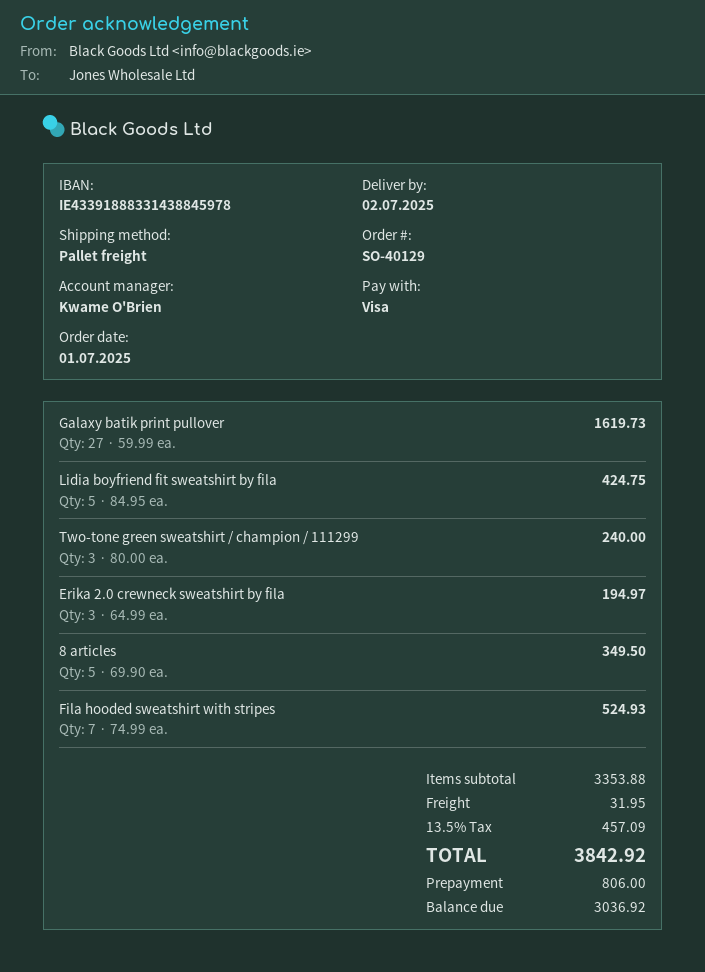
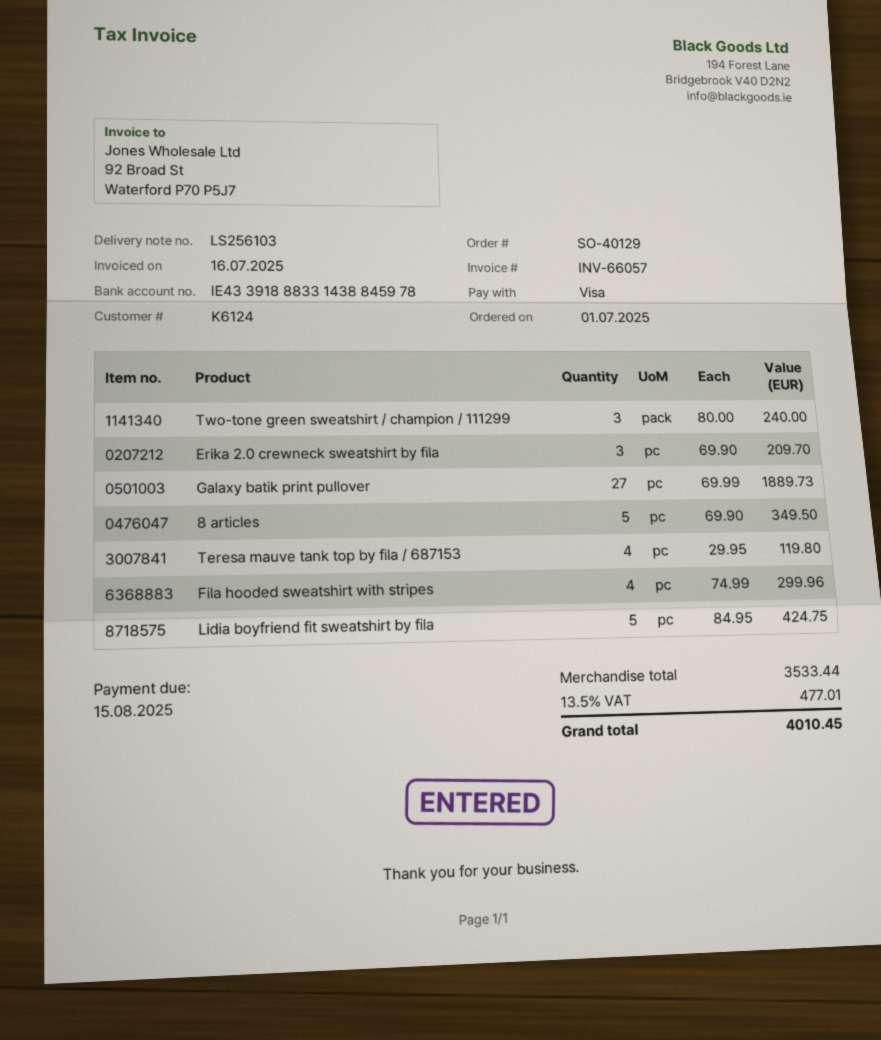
Galaxy batik print pullover: 27 x 59.99 = 1619.73 -> 27 x 69.99 = 1889.73
Erika 2.0 crewneck sweatshirt by fila: 3 x 64.99 = 194.97 -> 3 x 69.90 = 209.70
Fila hooded sweatshirt with stripes: 7 x 74.99 = 524.93 -> 4 x 74.99 = 299.96
Teresa mauve tank top by fila / 687153: none -> 4 x 29.95 = 119.80
subtotal: 3353.88 -> 3533.44
shipping: 31.95 -> none
tax: 13.5% = 457.09 -> 13.5% = 477.01
total: 3842.92 -> 4010.45

